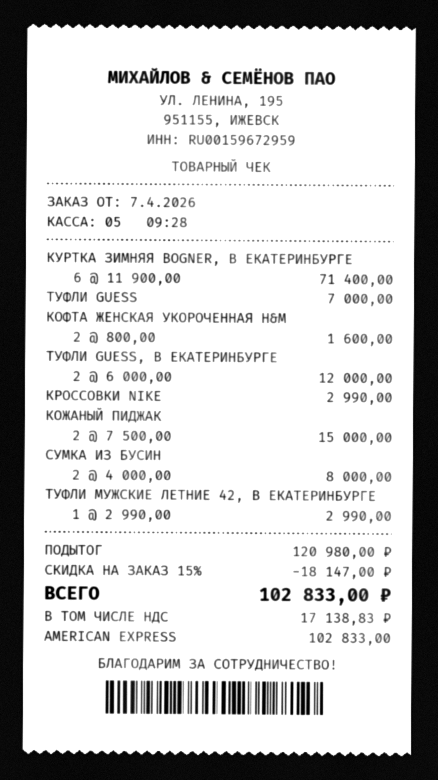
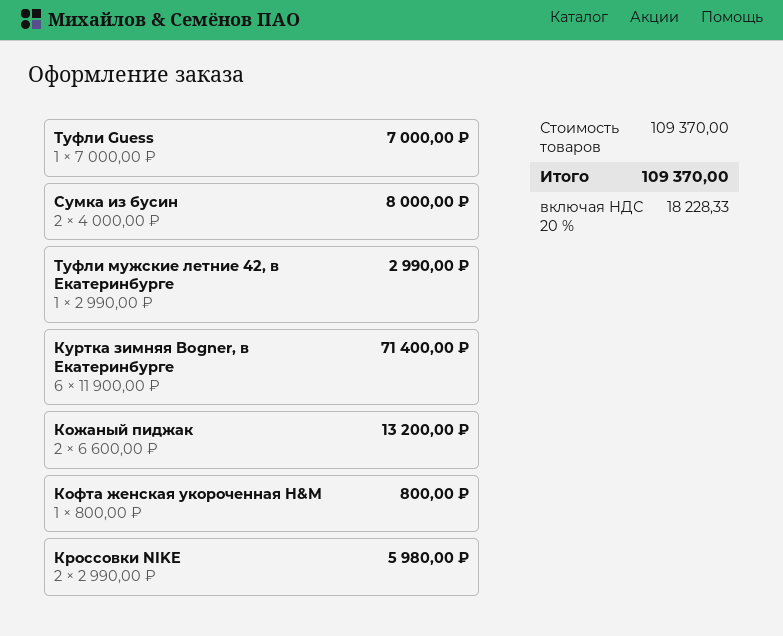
КОФТА ЖЕНСКАЯ УКОРОЧЕННАЯ H&M: 2 x 800.00 = 1600.00 -> 1 x 800.00 = 800.00
ТУФЛИ GUESS, В ЕКАТЕРИНБУРГЕ: 2 x 6000.00 = 12000.00 -> none
КРОССОВКИ NIKE: 1 x 2990.00 = 2990.00 -> 2 x 2990.00 = 5980.00
КОЖАНЫЙ ПИДЖАК: 2 x 7500.00 = 15000.00 -> 2 x 6600.00 = 13200.00
subtotal: 120980.00 -> 109370.00
discount: 15% = 18147.00 -> none
tax: 17138.83 -> 18228.33
total: 102833.00 -> 109370.00

